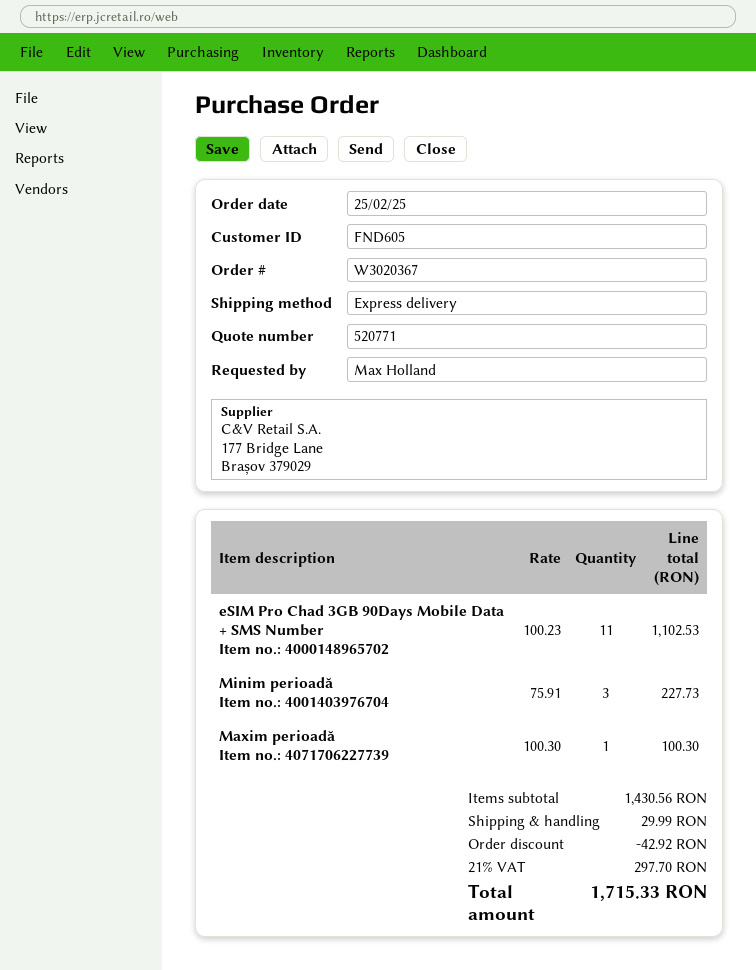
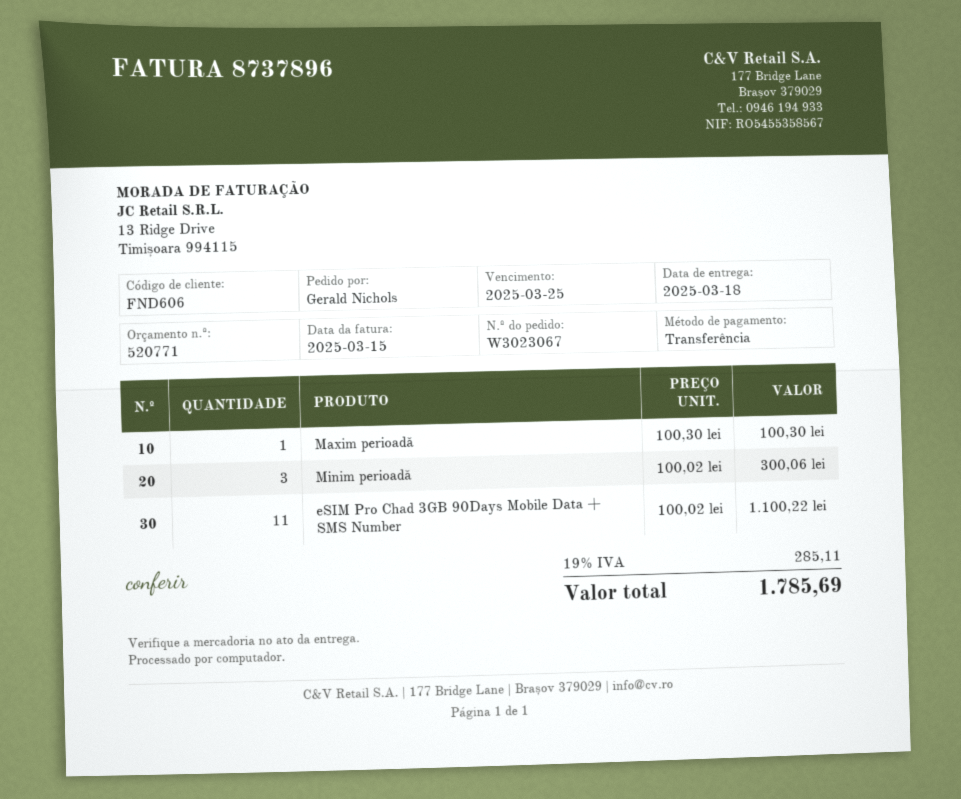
order number: W3020367 -> W3023067
customer number: FND605 -> FND606
ordered by: Max Holland -> Gerald Nichols
eSIM Pro Chad 3GB 90Days Mobile Data + SMS Number: 11 x 100.23 = 1102.53 -> 11 x 100.02 = 1100.22
Minim perioadă: 3 x 75.91 = 227.73 -> 3 x 100.02 = 300.06
discount: 42.92 -> none
shipping: 29.99 -> none
tax: 21% = 297.70 -> 19% = 285.11
total: 1715.33 -> 1785.69

